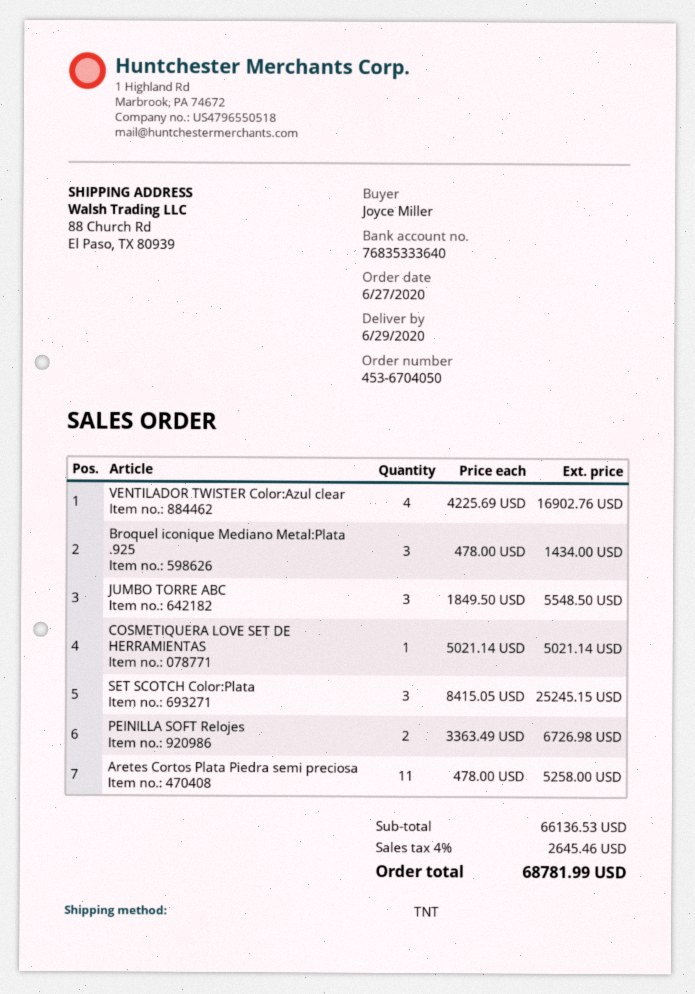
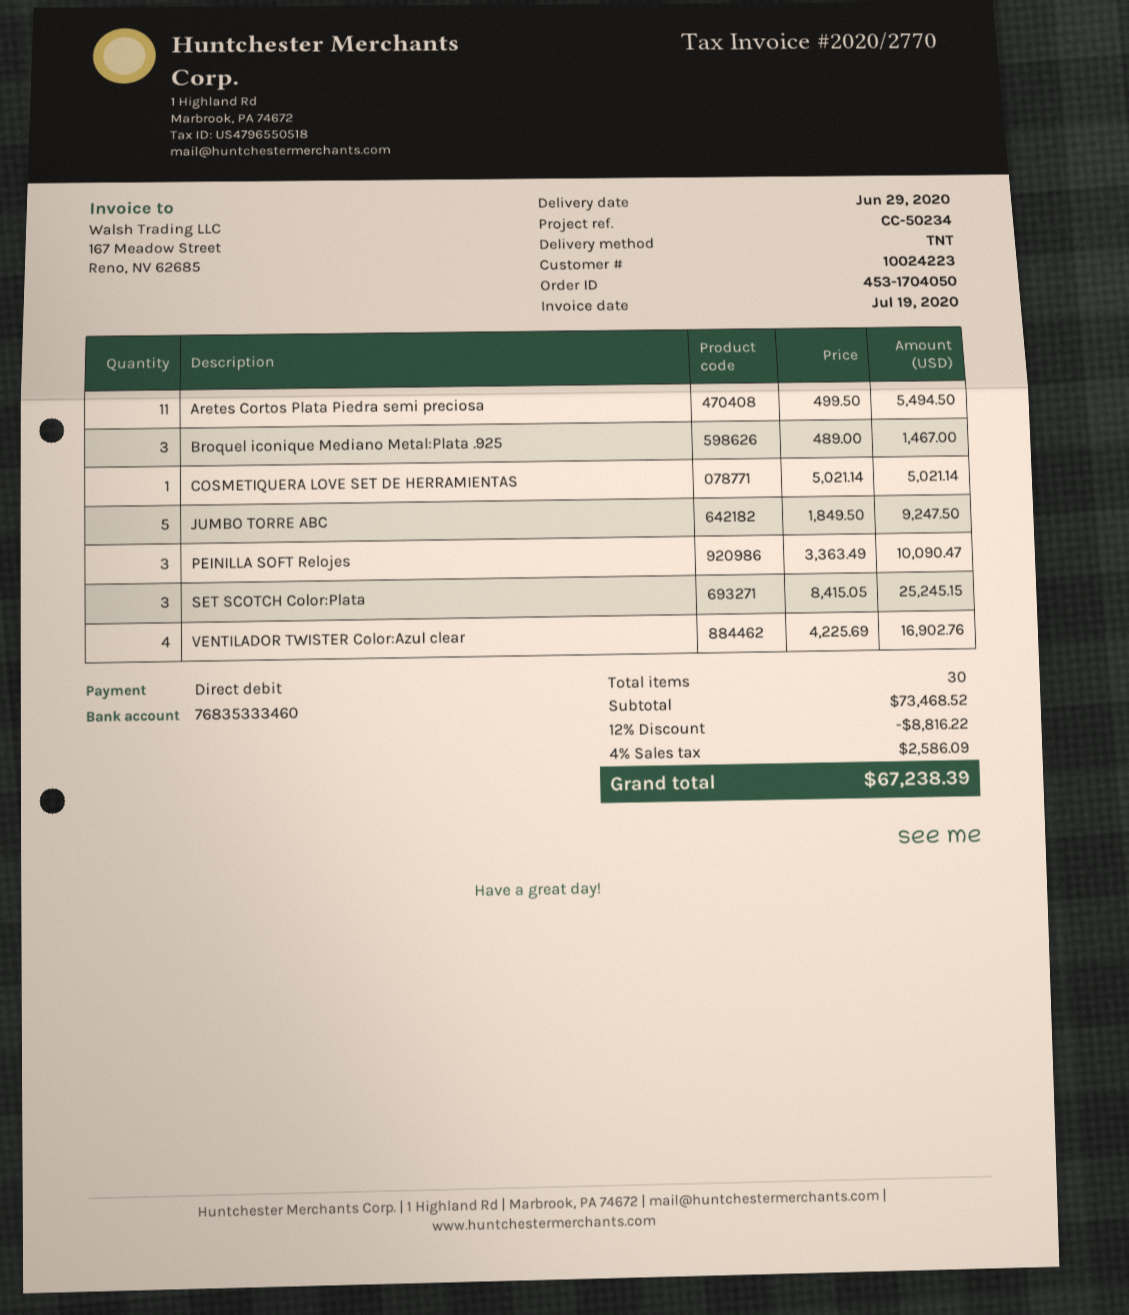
order number: 453-6704050 -> 453-1704050
bank account: 76835333640 -> 76835333460
Broquel iconique Mediano Metal:Plata .925: 3 x 478.00 = 1434.00 -> 3 x 489.00 = 1467.00
JUMBO TORRE ABC: 3 x 1849.50 = 5548.50 -> 5 x 1849.50 = 9247.50
PEINILLA SOFT Relojes: 2 x 3363.49 = 6726.98 -> 3 x 3363.49 = 10090.47
Aretes Cortos Plata Piedra semi preciosa: 11 x 478.00 = 5258.00 -> 11 x 499.50 = 5494.50
subtotal: 66136.53 -> 73468.52
discount: none -> 12% = 8816.22
tax: 4% = 2645.46 -> 4% = 2586.09
total: 68781.99 -> 67238.39

